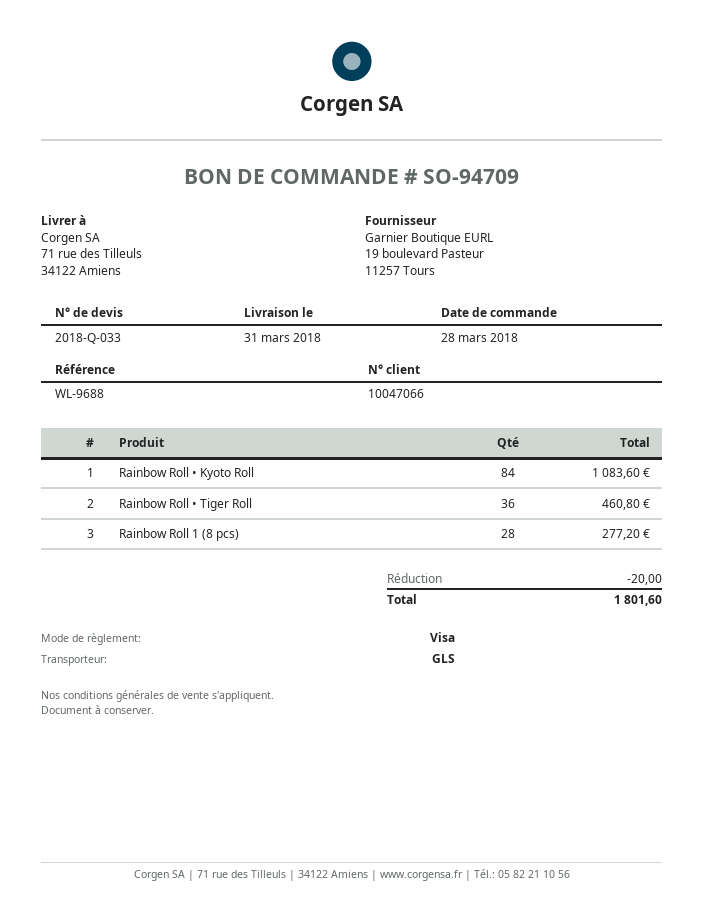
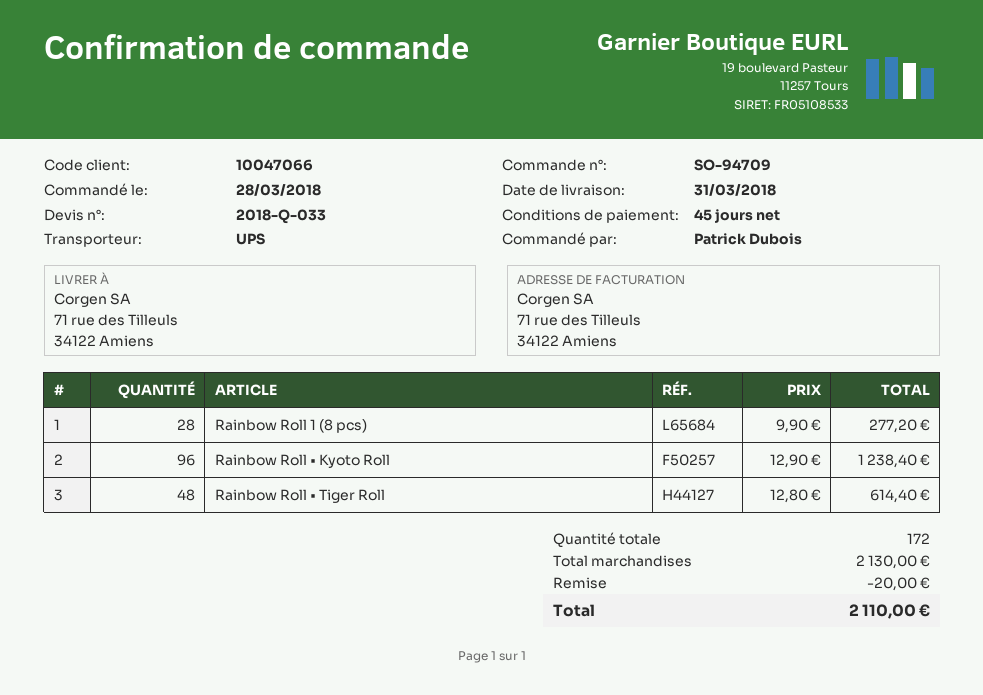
shipping method: GLS -> UPS
Rainbow Roll • Kyoto Roll: 84 for 1083.60 -> 96 for 1238.40
Rainbow Roll • Tiger Roll: 36 for 460.80 -> 48 for 614.40
total: 1801.60 -> 2110.00

